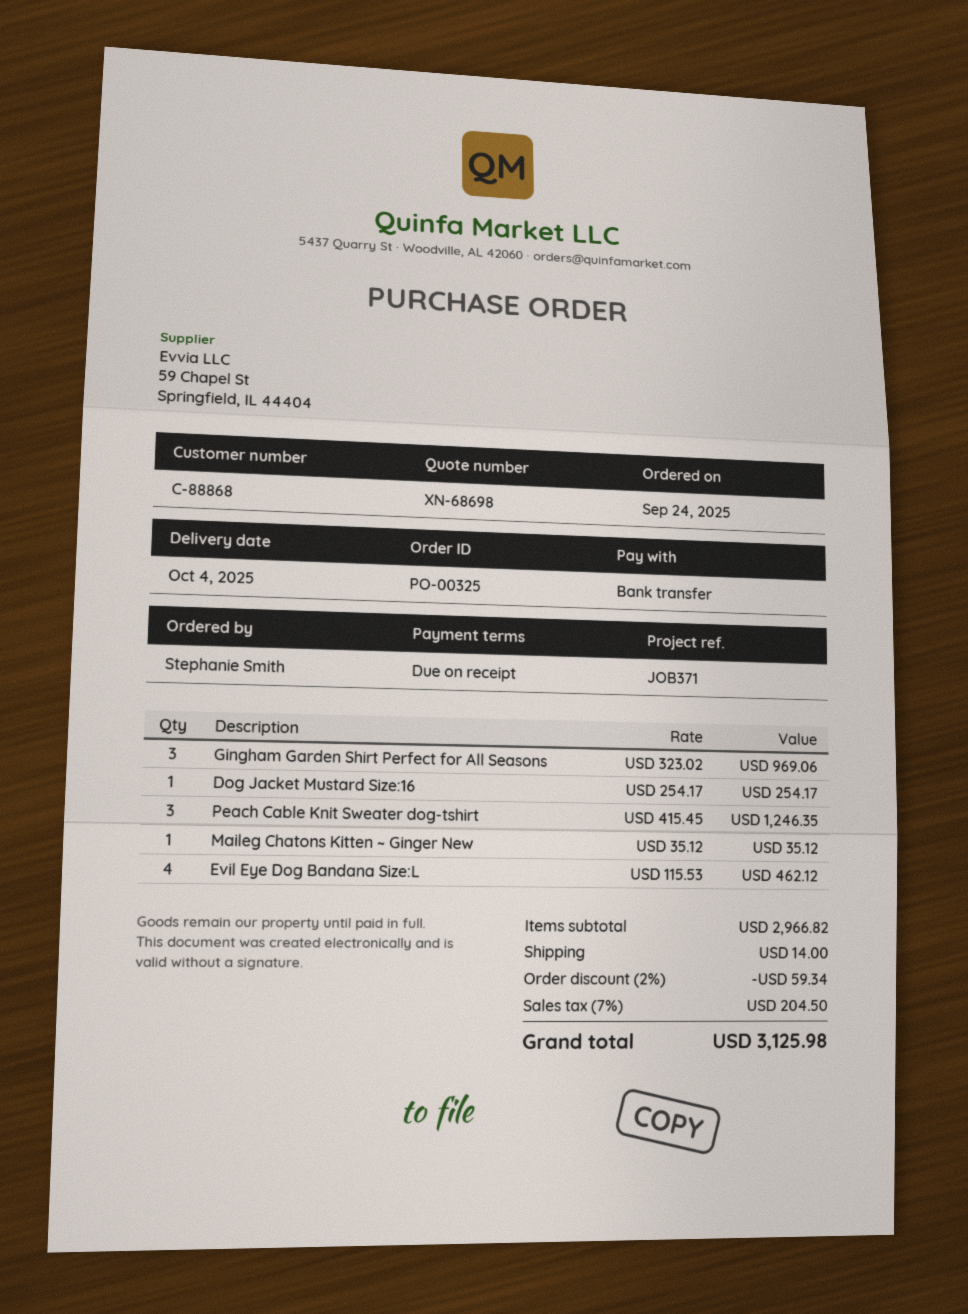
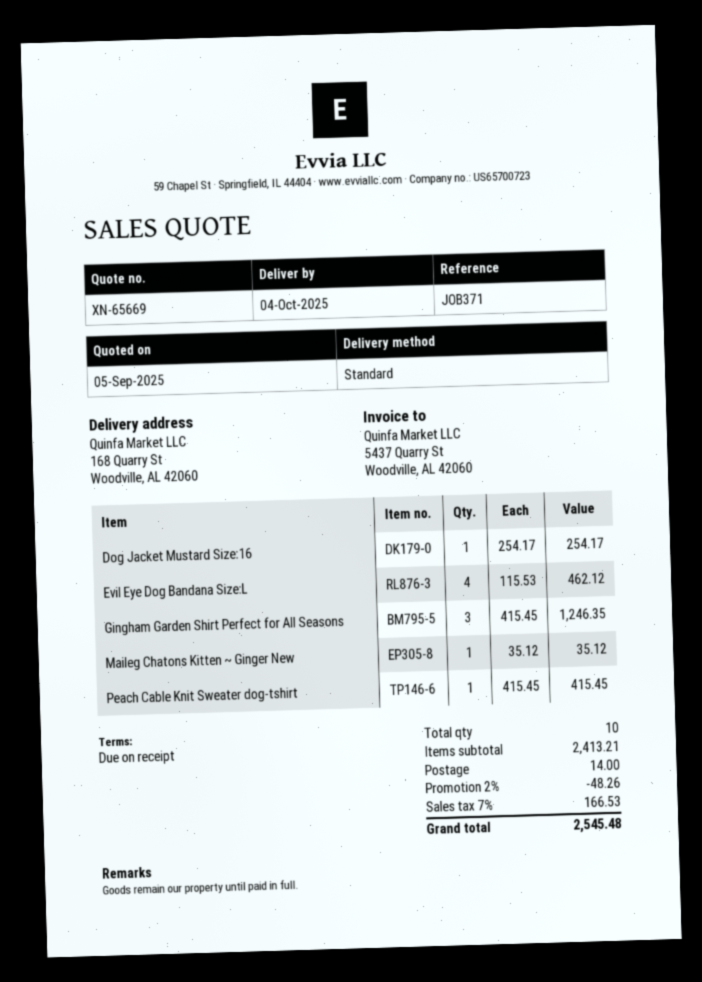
quote number: XN-68698 -> XN-65669
Gingham Garden Shirt Perfect for All Seasons: 3 x 323.02 = 969.06 -> 3 x 415.45 = 1246.35
Peach Cable Knit Sweater dog-tshirt: 3 x 415.45 = 1246.35 -> 1 x 415.45 = 415.45
subtotal: 2966.82 -> 2413.21
discount: 2% = 59.34 -> 2% = 48.26
tax: 7% = 204.50 -> 7% = 166.53
total: 3125.98 -> 2545.48

